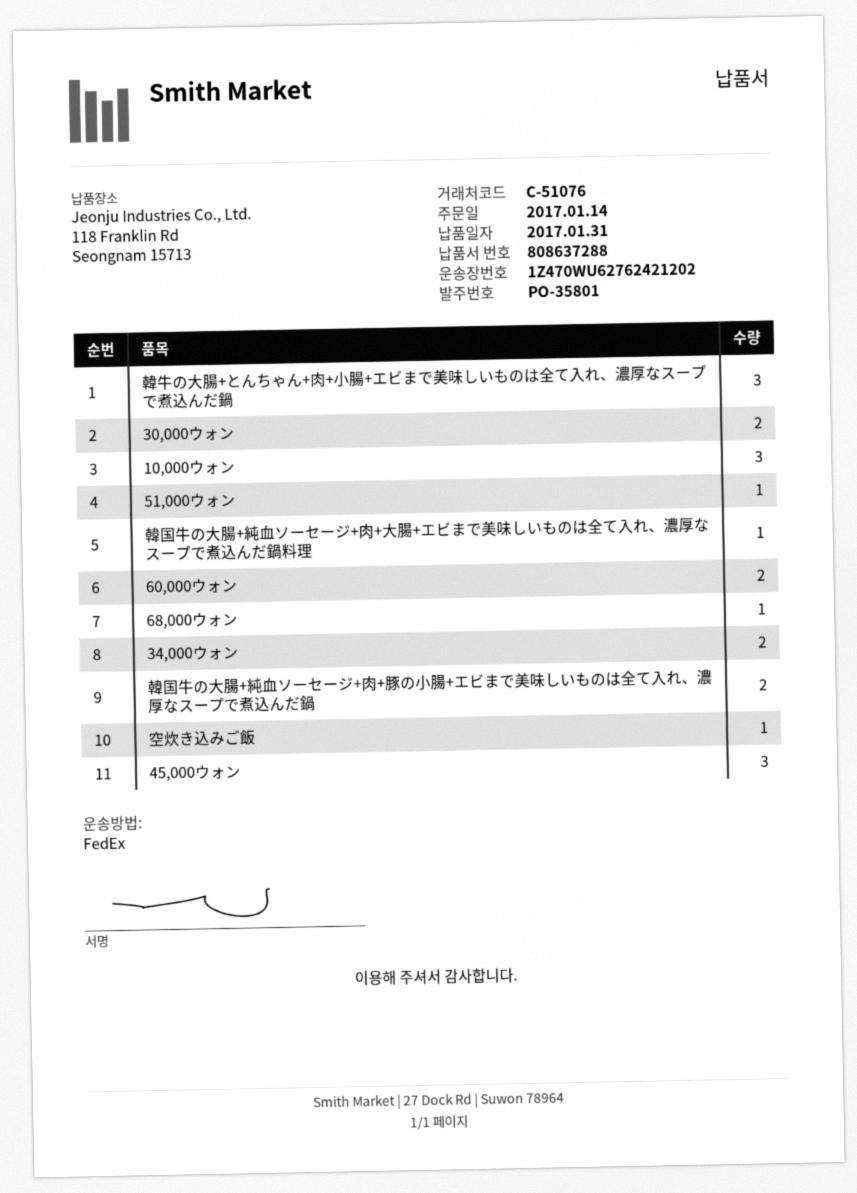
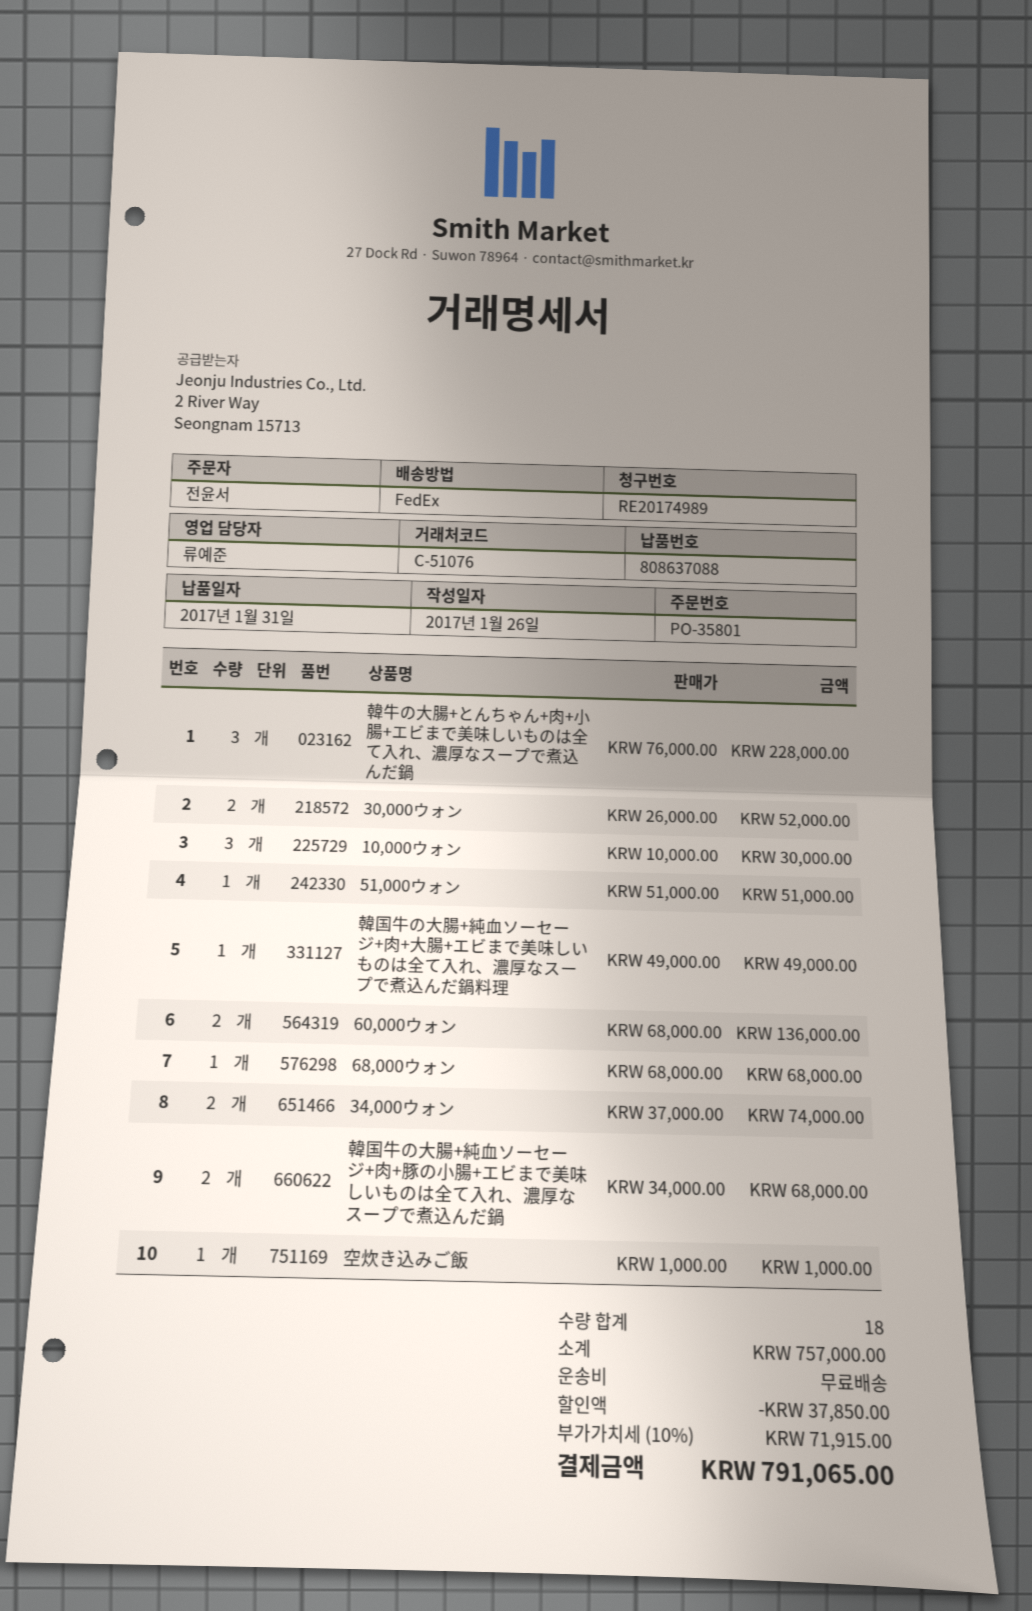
delivery note number: 808637288 -> 808637088
45,000ウォン: 3 -> none

